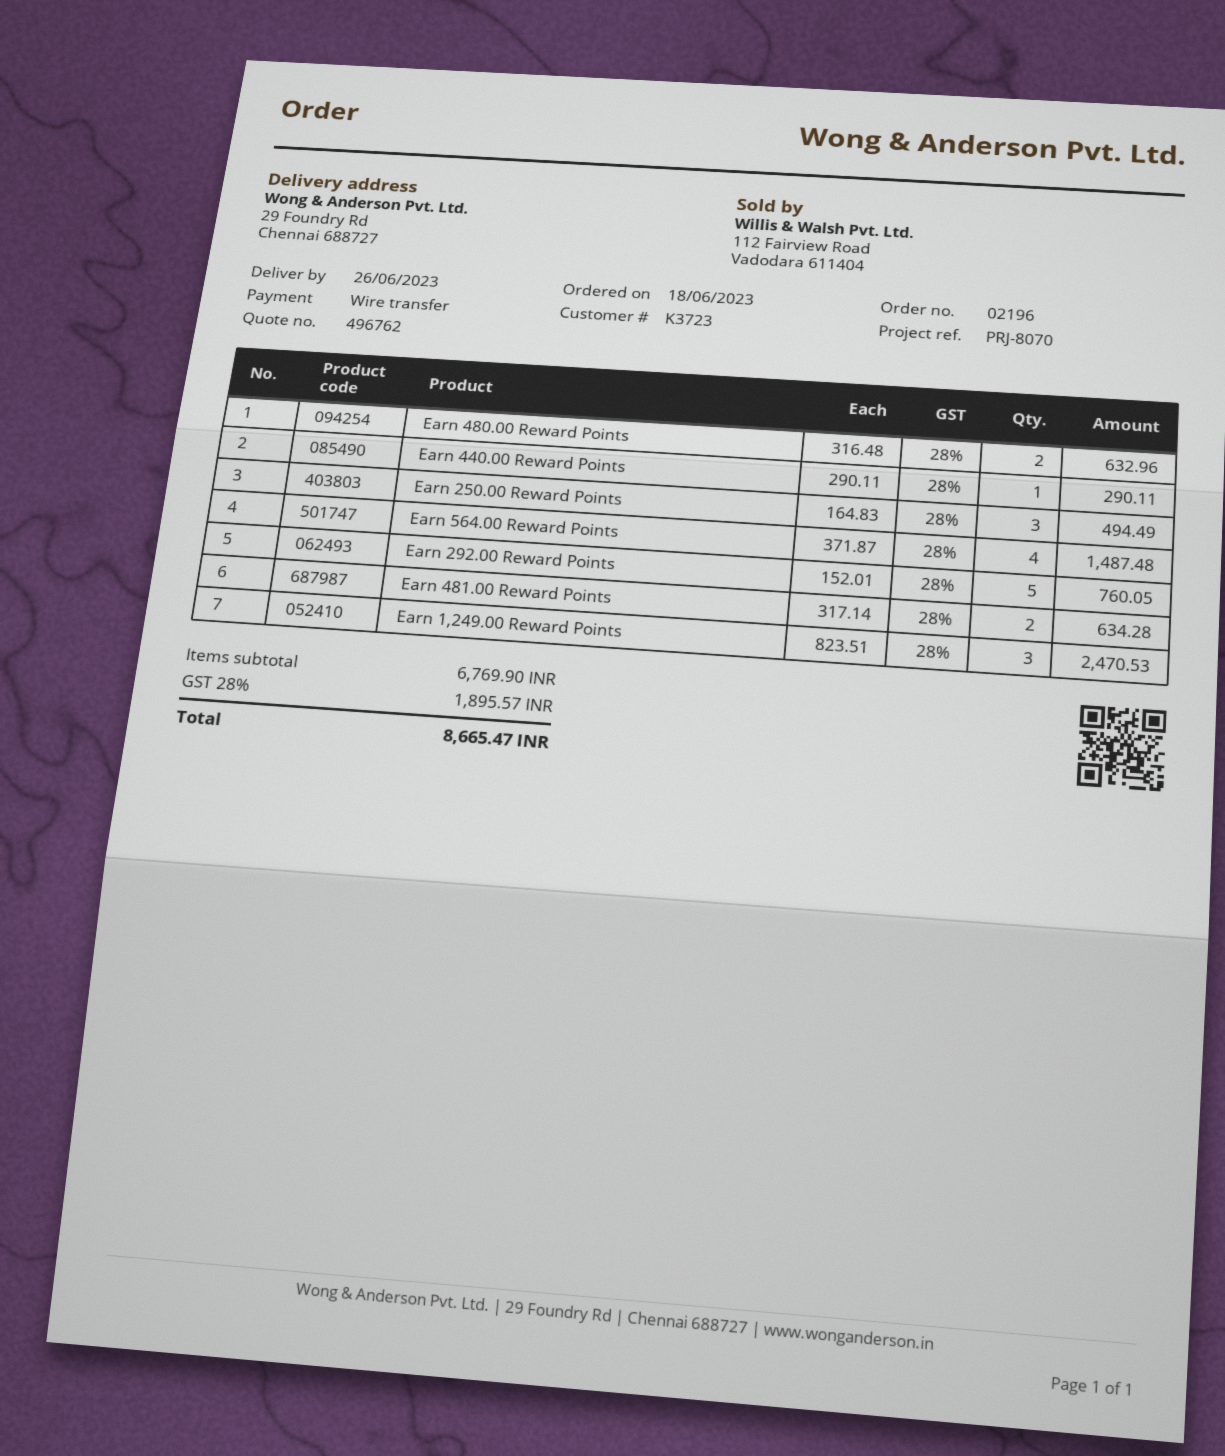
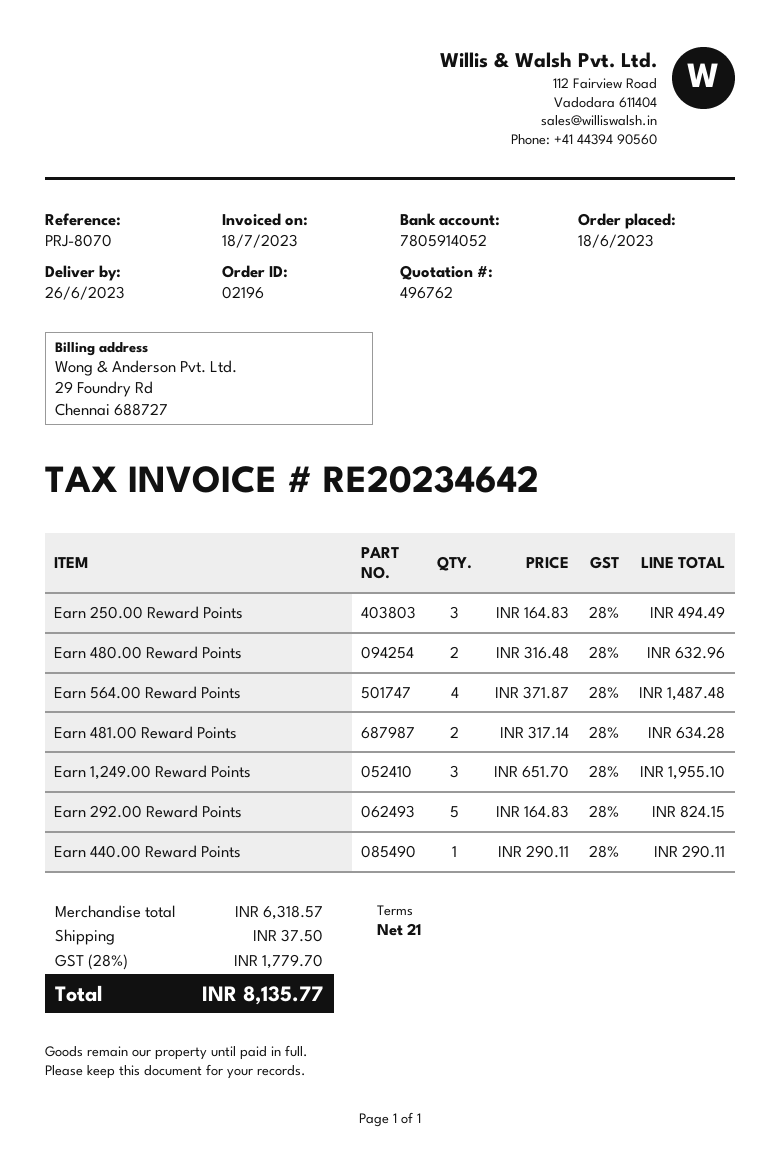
Earn 292.00 Reward Points: 5 x 152.01 = 760.05 -> 5 x 164.83 = 824.15
Earn 1,249.00 Reward Points: 3 x 823.51 = 2470.53 -> 3 x 651.70 = 1955.10
subtotal: 6769.90 -> 6318.57
shipping: none -> 37.50
tax: 28% = 1895.57 -> 28% = 1779.70
total: 8665.47 -> 8135.77

